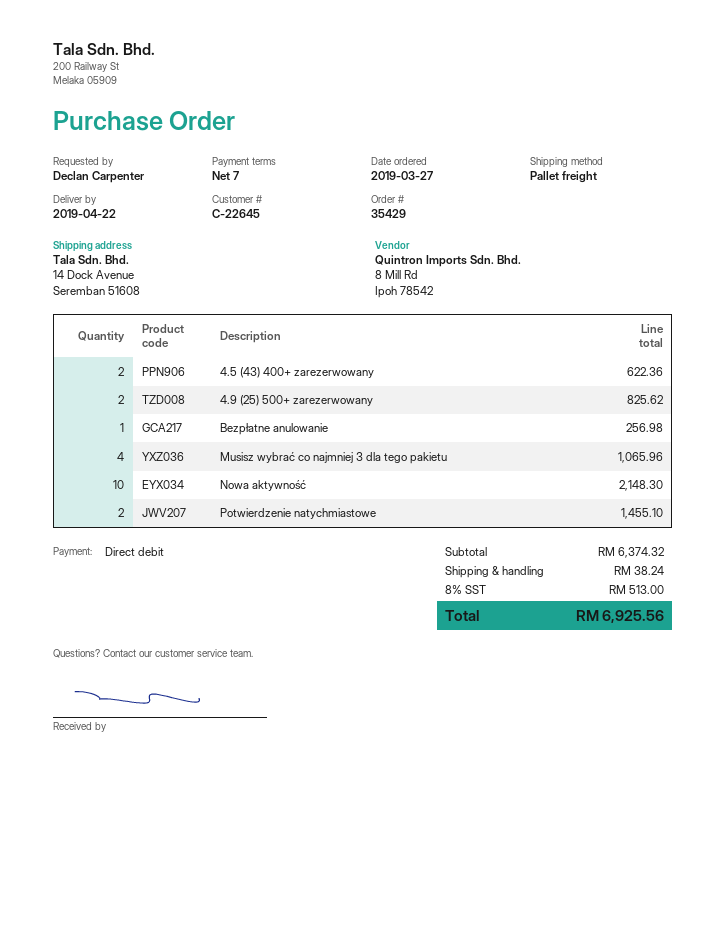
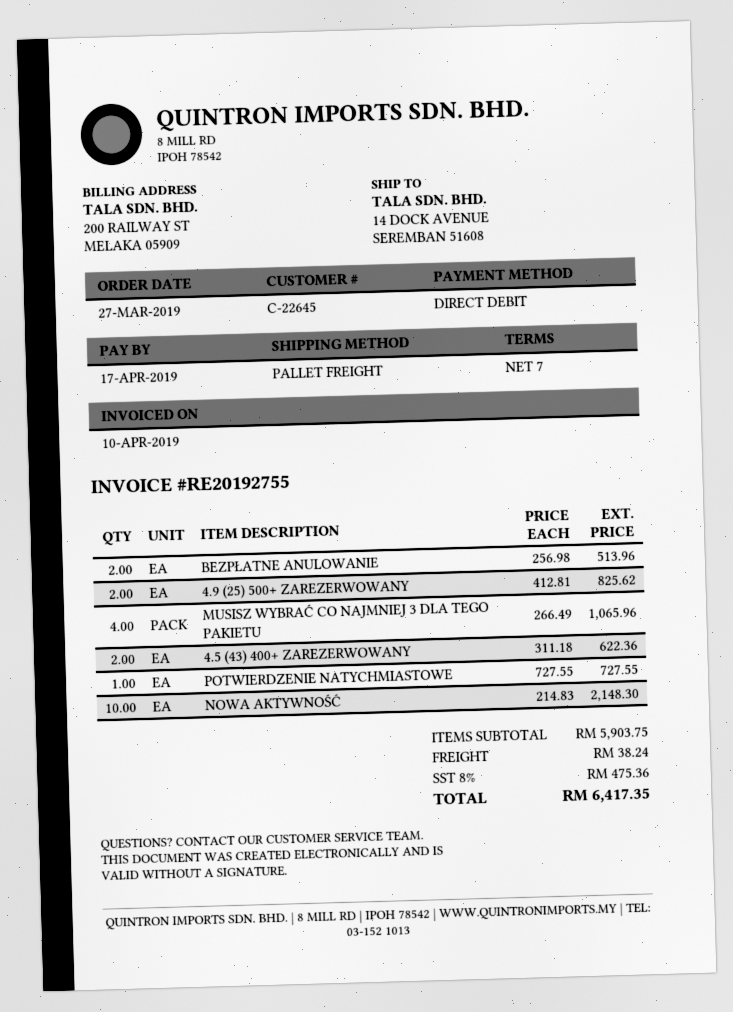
Bezpłatne anulowanie: 1 for 256.98 -> 2 for 513.96
Potwierdzenie natychmiastowe: 2 for 1455.10 -> 1 for 727.55
subtotal: 6374.32 -> 5903.75
tax: 8% = 513.00 -> 8% = 475.36
total: 6925.56 -> 6417.35

